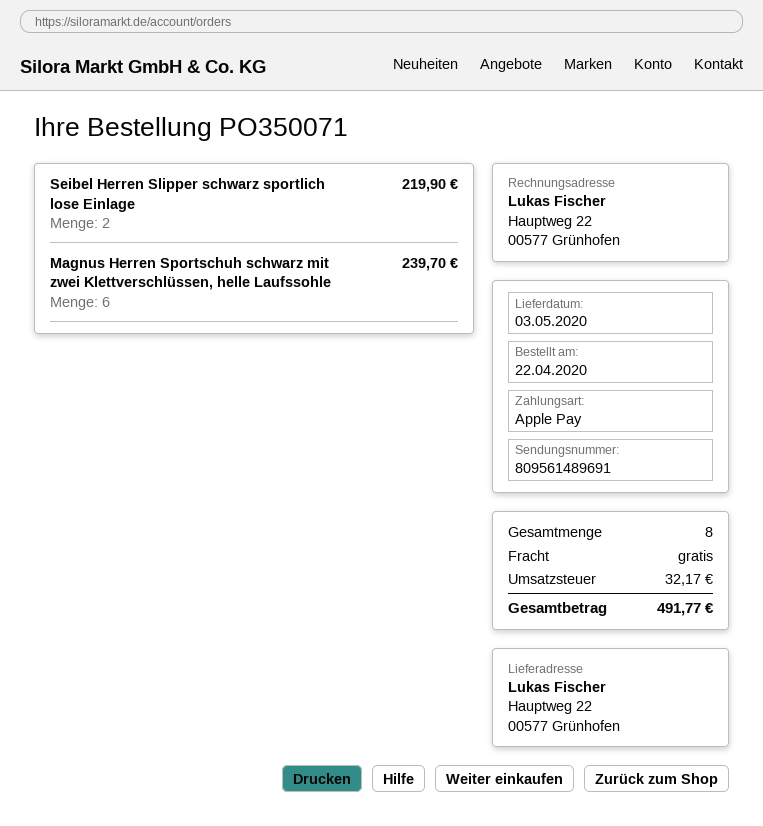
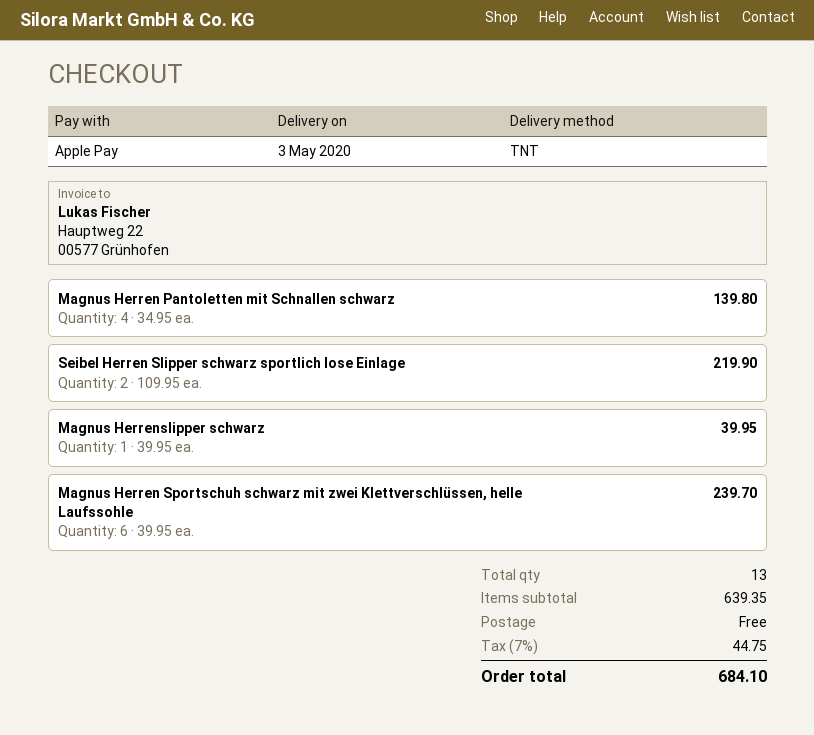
Magnus Herren Pantoletten mit Schnallen schwarz: none -> 4 for 139.80
Magnus Herrenslipper schwarz: none -> 1 for 39.95
total quantity: 8 -> 13
tax: 32.17 -> 44.75
total: 491.77 -> 684.10

